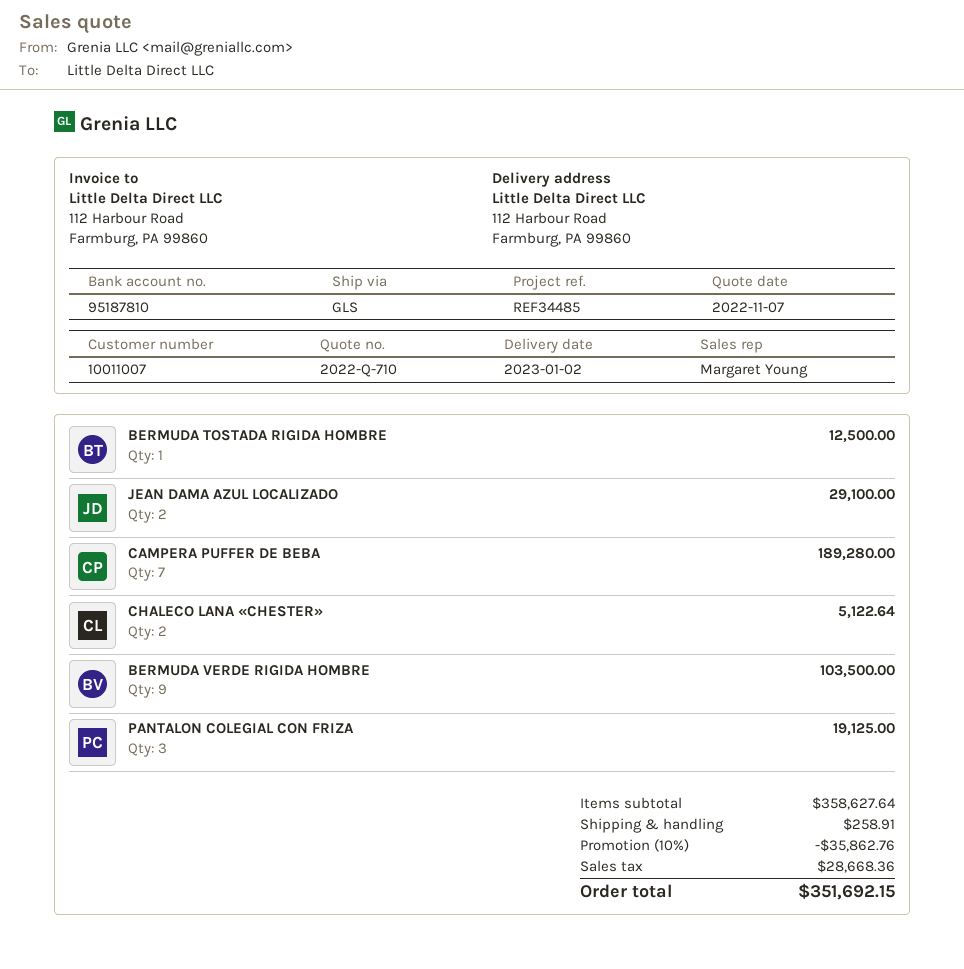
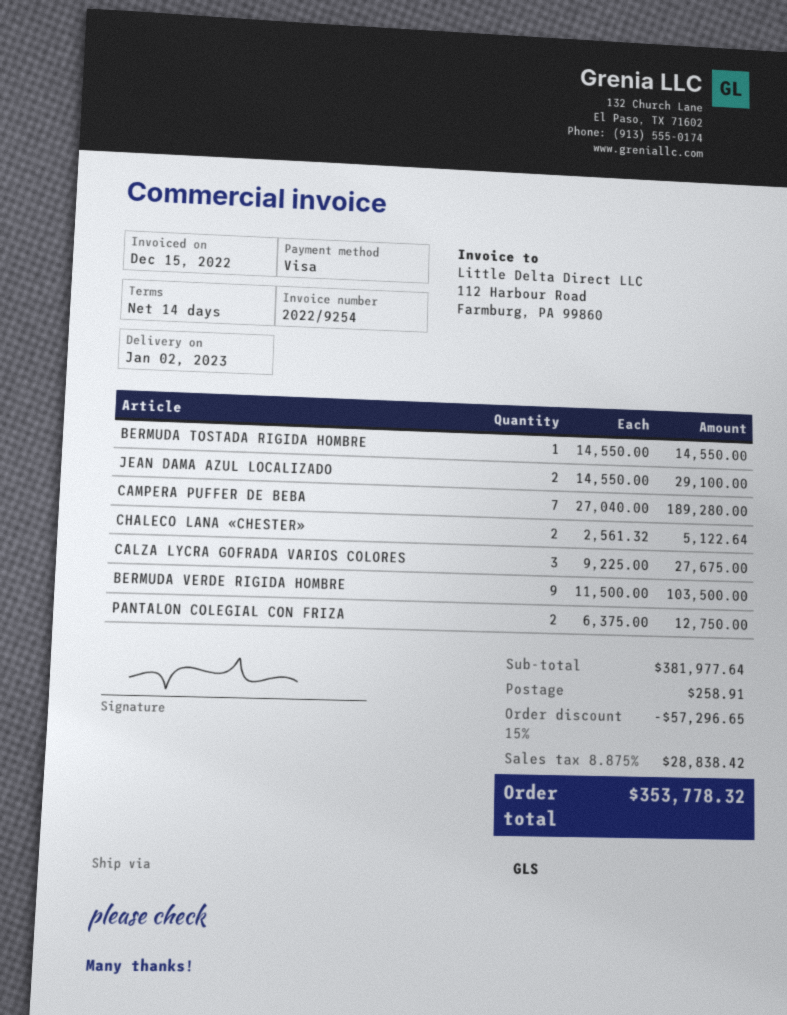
BERMUDA TOSTADA RIGIDA HOMBRE: 1 for 12500.00 -> 1 for 14550.00
PANTALON COLEGIAL CON FRIZA: 3 for 19125.00 -> 2 for 12750.00
CALZA LYCRA GOFRADA VARIOS COLORES: none -> 3 for 27675.00
subtotal: 358627.64 -> 381977.64
discount: 10% = 35862.76 -> 15% = 57296.65
tax: 28668.36 -> 28838.42
total: 351692.15 -> 353778.32

